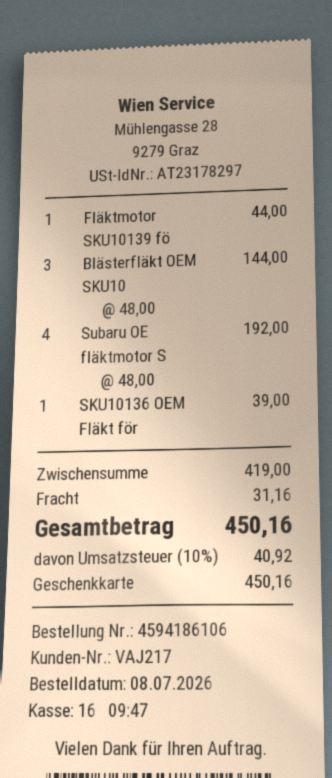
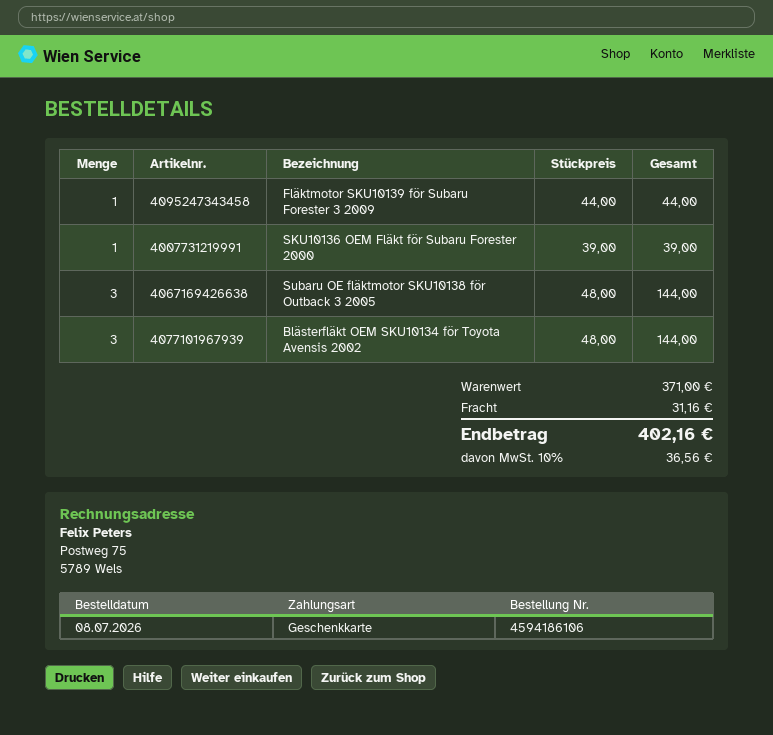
Subaru OE fläktmotor S: 4 x 48.00 = 192.00 -> 3 x 48.00 = 144.00
subtotal: 419.00 -> 371.00
tax: 10% = 40.92 -> 10% = 36.56
total: 450.16 -> 402.16

